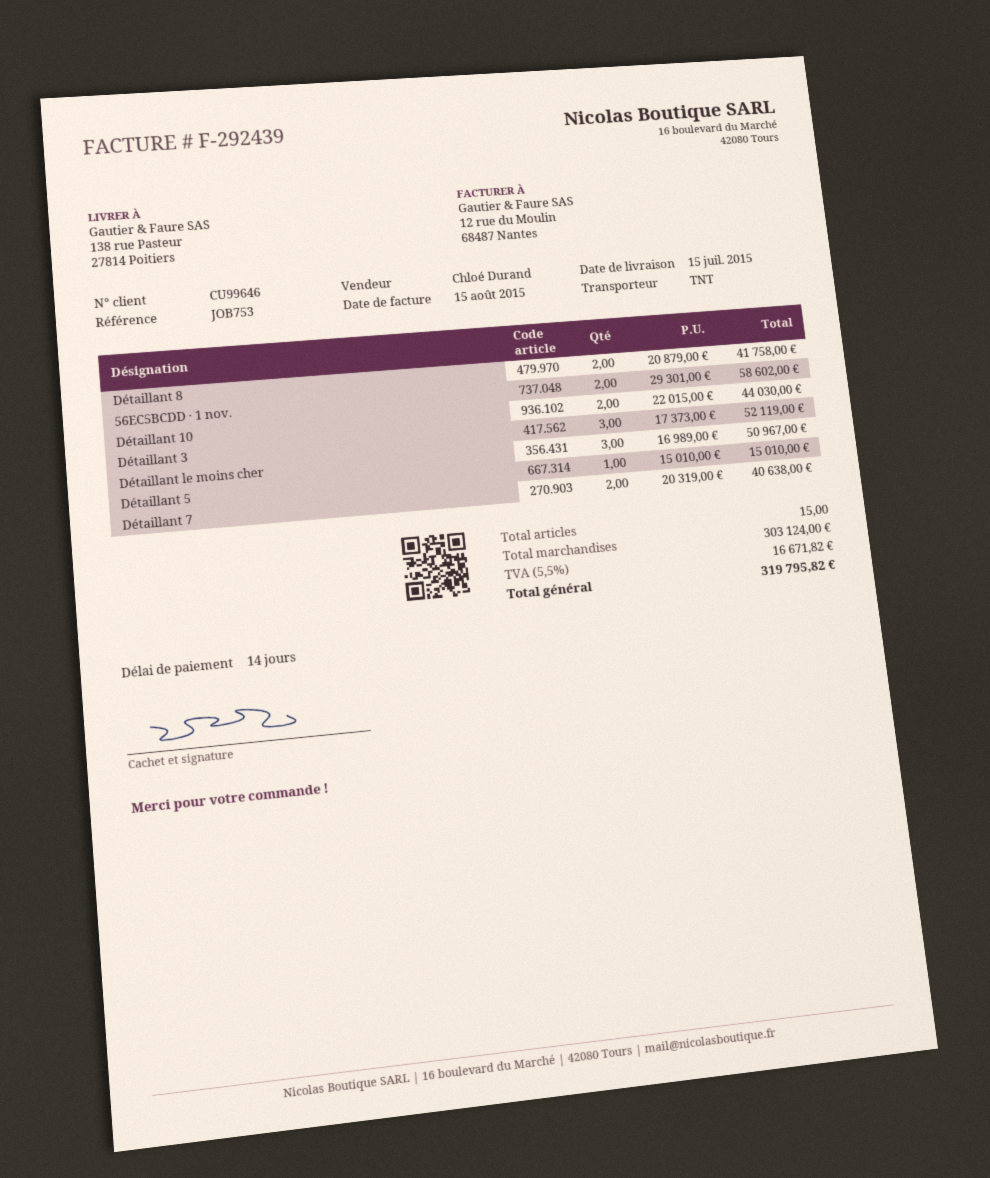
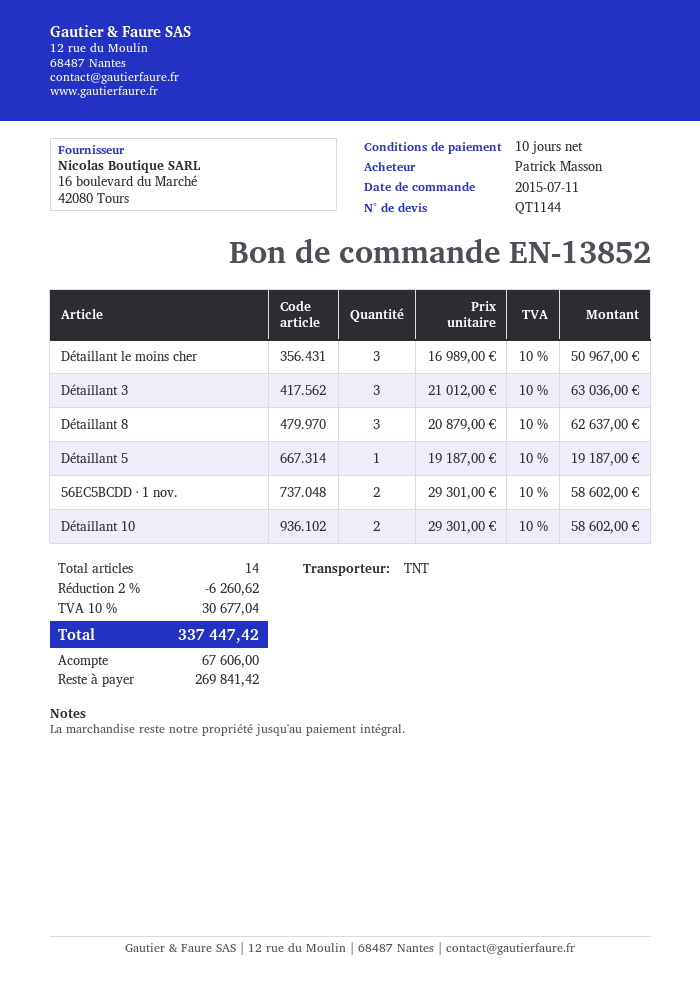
payment terms: 14 days -> 10 days
Détaillant 8: 2 x 20879.00 = 41758.00 -> 3 x 20879.00 = 62637.00
Détaillant 10: 2 x 22015.00 = 44030.00 -> 2 x 29301.00 = 58602.00
Détaillant 3: 3 x 17373.00 = 52119.00 -> 3 x 21012.00 = 63036.00
Détaillant 5: 1 x 15010.00 = 15010.00 -> 1 x 19187.00 = 19187.00
Détaillant 7: 2 x 20319.00 = 40638.00 -> none
total quantity: 15 -> 14
discount: none -> 2% = 6260.62
tax: 5.5% = 16671.82 -> 10% = 30677.04
total: 319795.82 -> 337447.42

